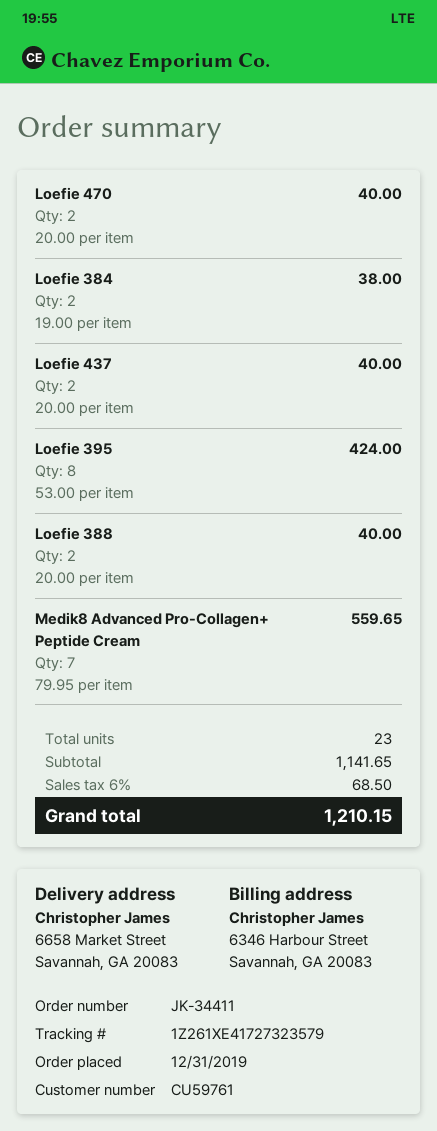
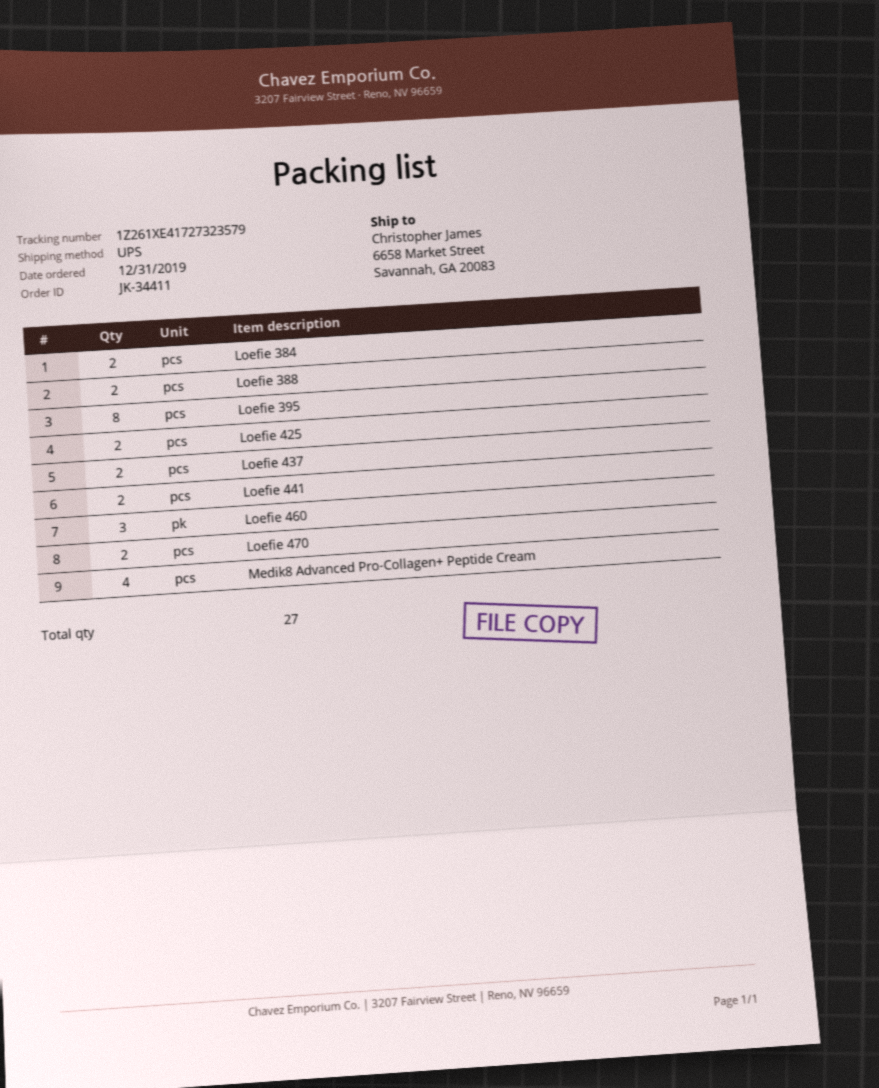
Medik8 Advanced Pro-Collagen+ Peptide Cream: 7 -> 4
Loefie 425: none -> 2
Loefie 441: none -> 2
Loefie 460: none -> 3
total quantity: 23 -> 27

